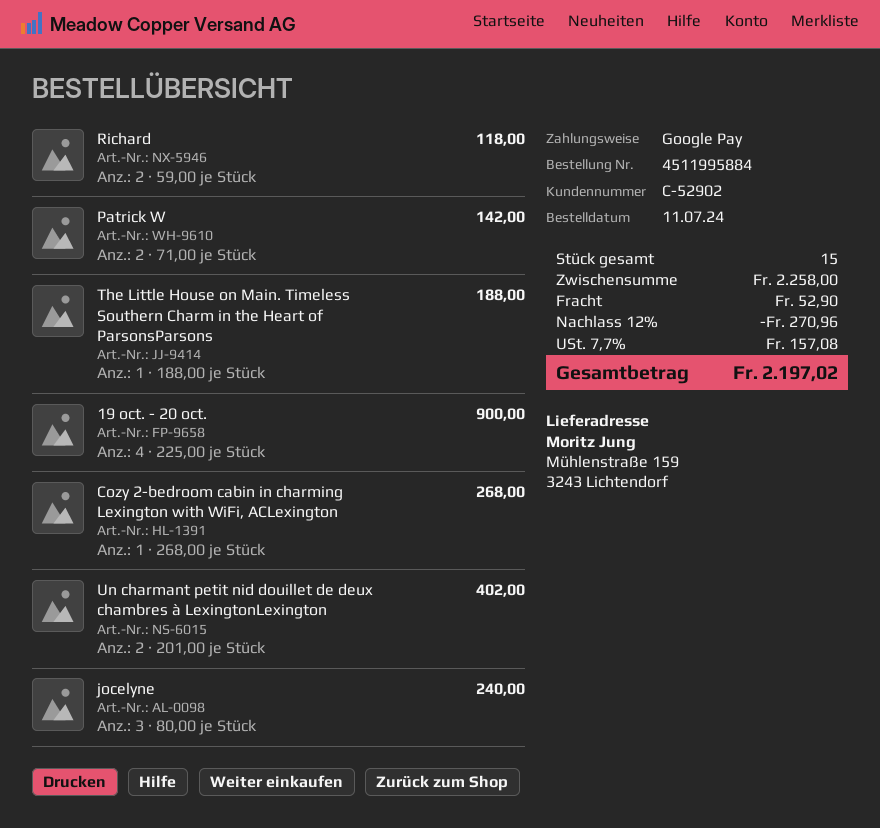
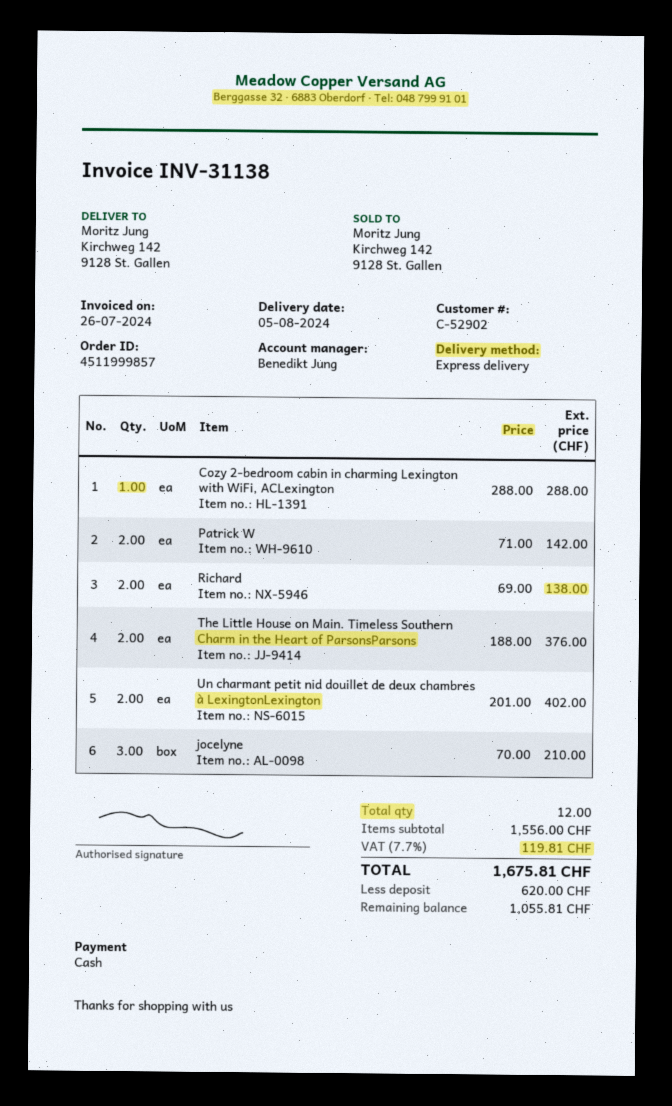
order number: 4511995884 -> 4511999857
payment method: Google Pay -> cash
ship to: Mühlenstraße 159, 3243 Lichtendorf -> Kirchweg 142, 9128 St. Gallen
Richard: 2 x 59.00 = 118.00 -> 2 x 69.00 = 138.00
The Little House on Main. Timeless Southern Charm in the Heart of ParsonsParsons: 1 x 188.00 = 188.00 -> 2 x 188.00 = 376.00
19 oct. - 20 oct.: 4 x 225.00 = 900.00 -> none
Cozy 2-bedroom cabin in charming Lexington with WiFi, ACLexington: 1 x 268.00 = 268.00 -> 1 x 288.00 = 288.00
jocelyne: 3 x 80.00 = 240.00 -> 3 x 70.00 = 210.00
total quantity: 15 -> 12
subtotal: 2258.00 -> 1556.00
discount: 12% = 270.96 -> none
shipping: 52.90 -> none
tax: 7.7% = 157.08 -> 7.7% = 119.81
total: 2197.02 -> 1675.81

